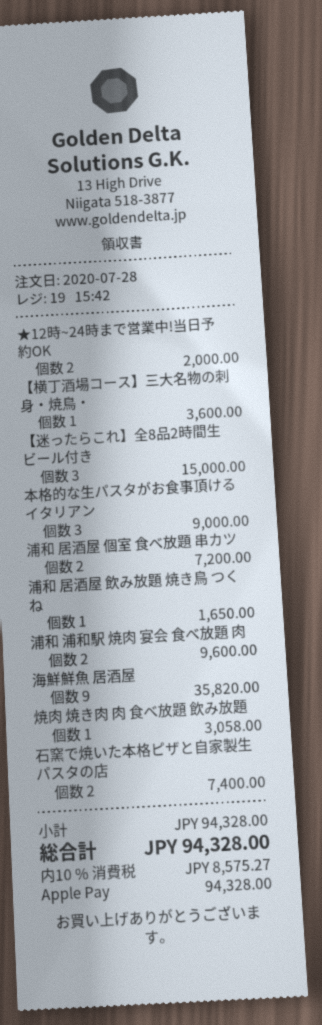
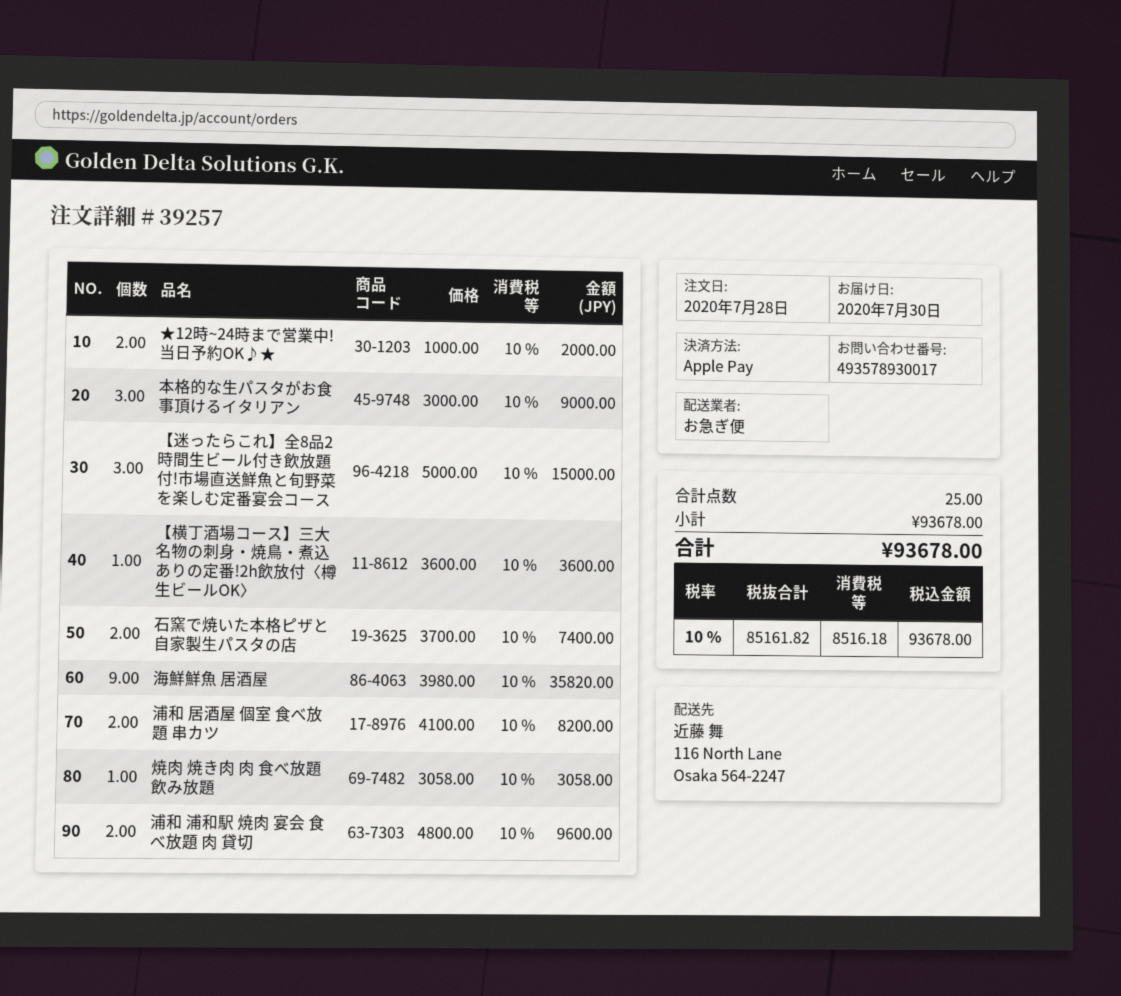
浦和 居酒屋 個室 食べ放題 串カツ: 2 for 7200.00 -> 2 for 8200.00
浦和 居酒屋 飲み放題 焼き鳥 つくね: 1 for 1650.00 -> none
subtotal: 94328.00 -> 93678.00
tax: 10% = 8575.27 -> 10% = 8516.18
total: 94328.00 -> 93678.00

